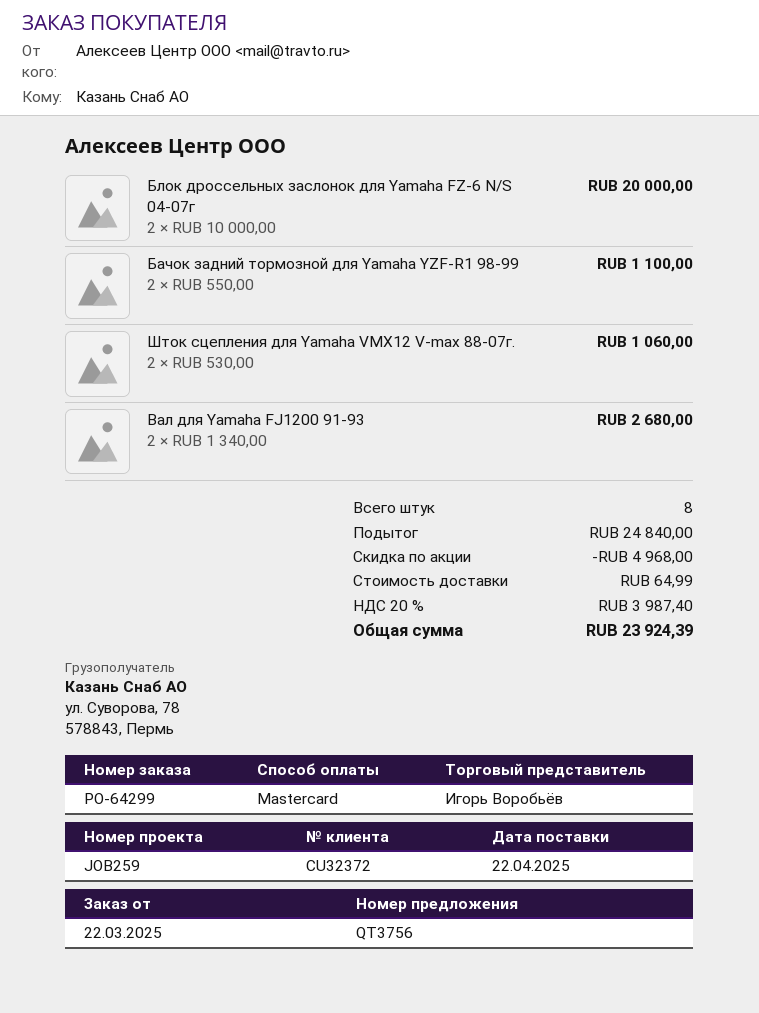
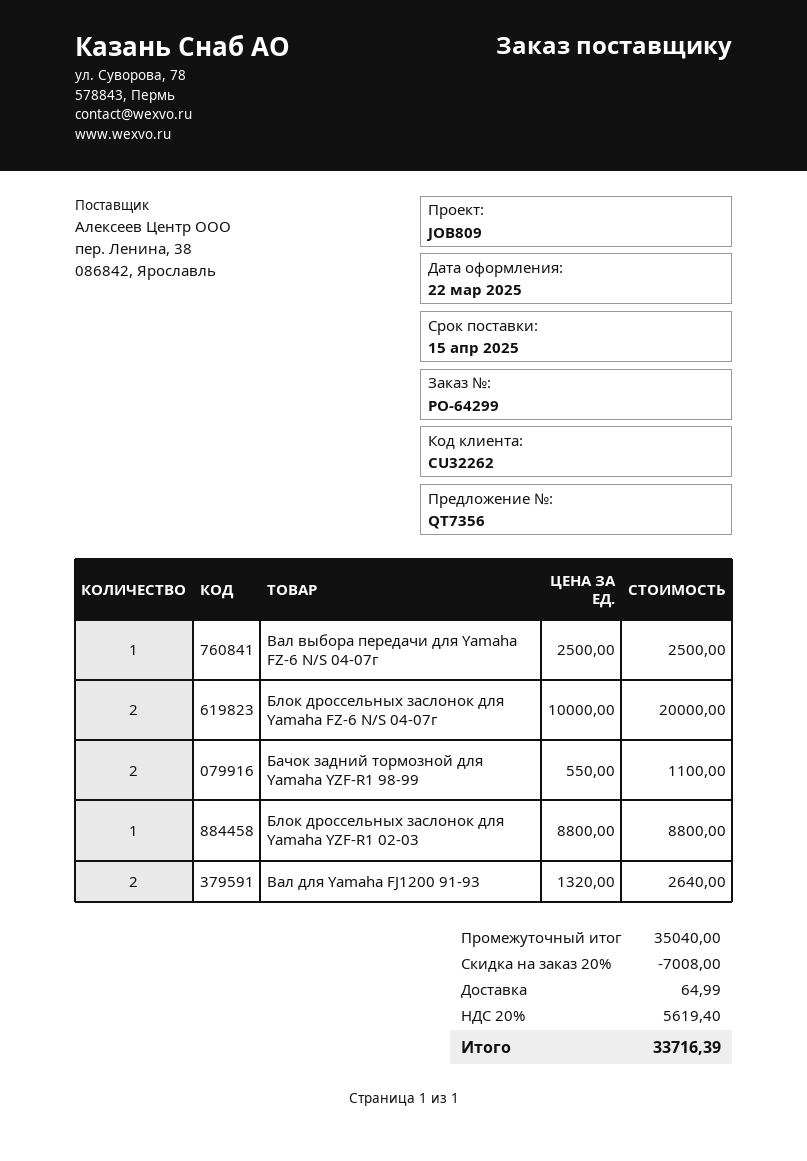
quote number: QT3756 -> QT7356
delivery date: 2025-04-22 -> 2025-04-15
customer number: CU32372 -> CU32262
reference: JOB259 -> JOB809
Шток сцепления для Yamaha VMX12 V-max 88-07г.: 2 x 530.00 = 1060.00 -> none
Вал для Yamaha FJ1200 91-93: 2 x 1340.00 = 2680.00 -> 2 x 1320.00 = 2640.00
Вал выбора передачи для Yamaha FZ-6 N/S 04-07г: none -> 1 x 2500.00 = 2500.00
Блок дроссельных заслонок для Yamaha YZF-R1 02-03: none -> 1 x 8800.00 = 8800.00
subtotal: 24840.00 -> 35040.00
discount: 4968.00 -> 7008.00
tax: 20% = 3987.40 -> 20% = 5619.40
total: 23924.39 -> 33716.39

